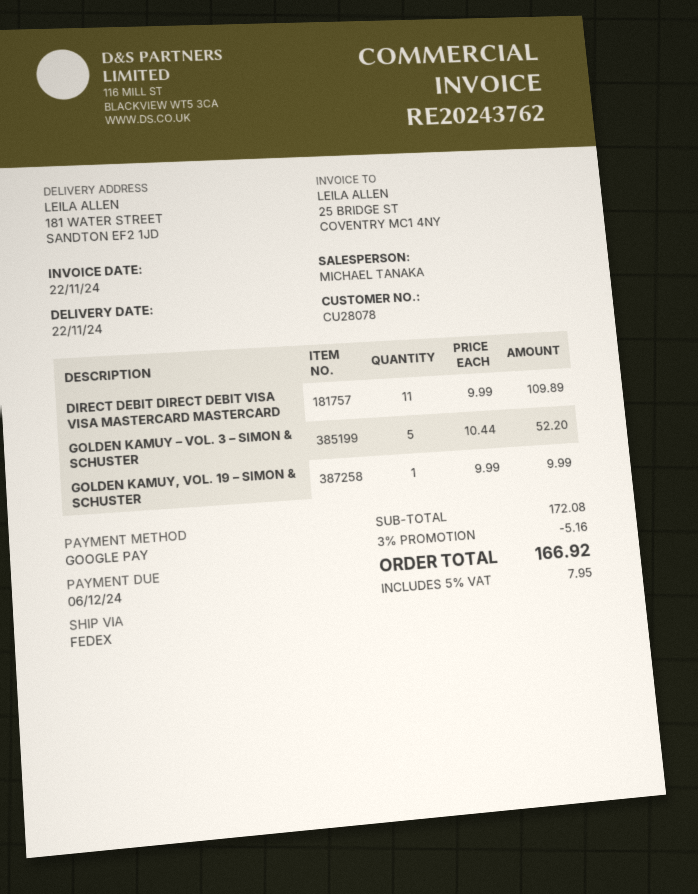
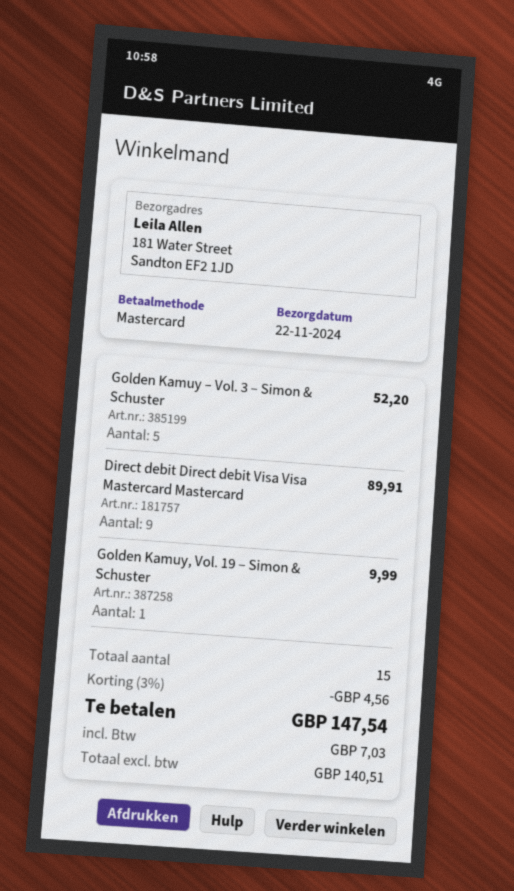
payment method: Google Pay -> Mastercard
DIRECT DEBIT DIRECT DEBIT VISA VISA MASTERCARD MASTERCARD: 11 for 109.89 -> 9 for 89.91
discount: 3% = 5.16 -> 3% = 4.56
tax: 7.95 -> 7.03
total: 166.92 -> 147.54

